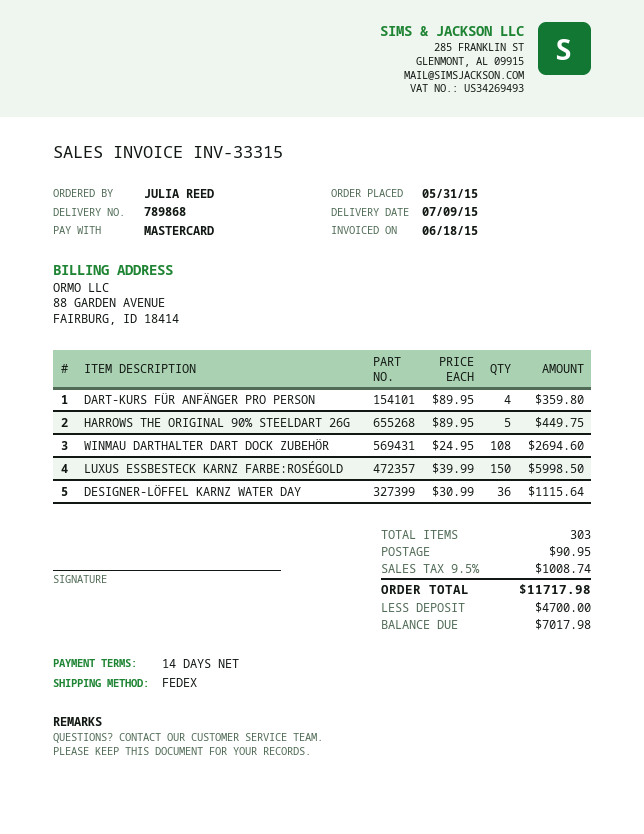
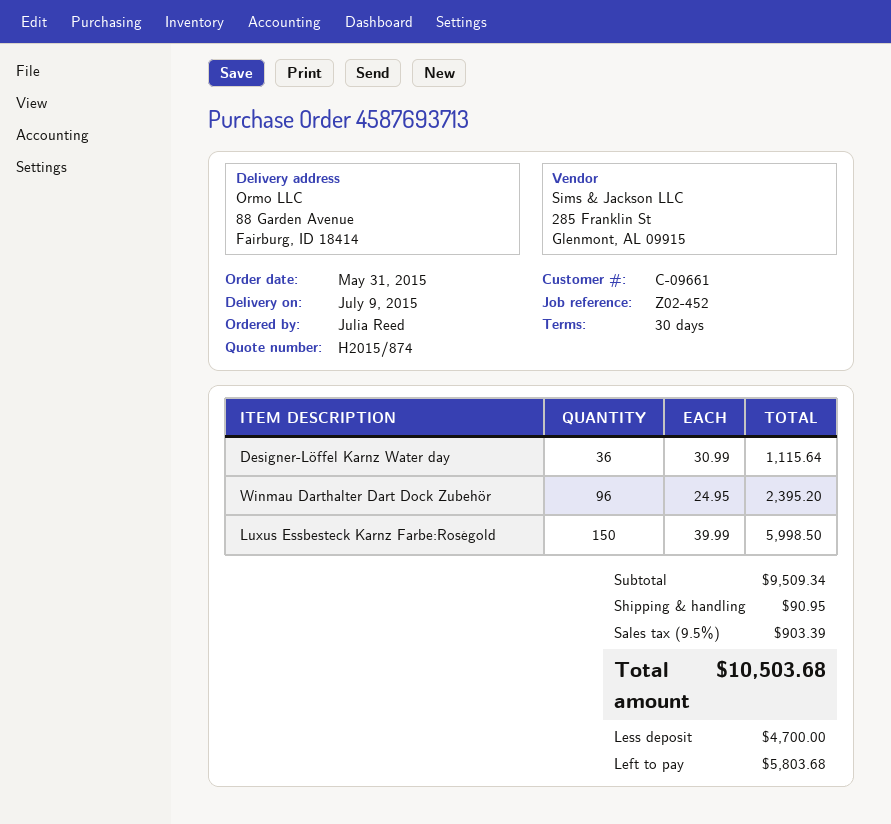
payment terms: 14 days -> 30 days
DART-KURS FÜR ANFÄNGER PRO PERSON: 4 x 89.95 = 359.80 -> none
HARROWS THE ORIGINAL 90% STEELDART 26G: 5 x 89.95 = 449.75 -> none
WINMAU DARTHALTER DART DOCK ZUBEHÖR: 108 x 24.95 = 2694.60 -> 96 x 24.95 = 2395.20
tax: 9.5% = 1008.74 -> 9.5% = 903.39
total: 11717.98 -> 10503.68
balance: 7017.98 -> 5803.68

